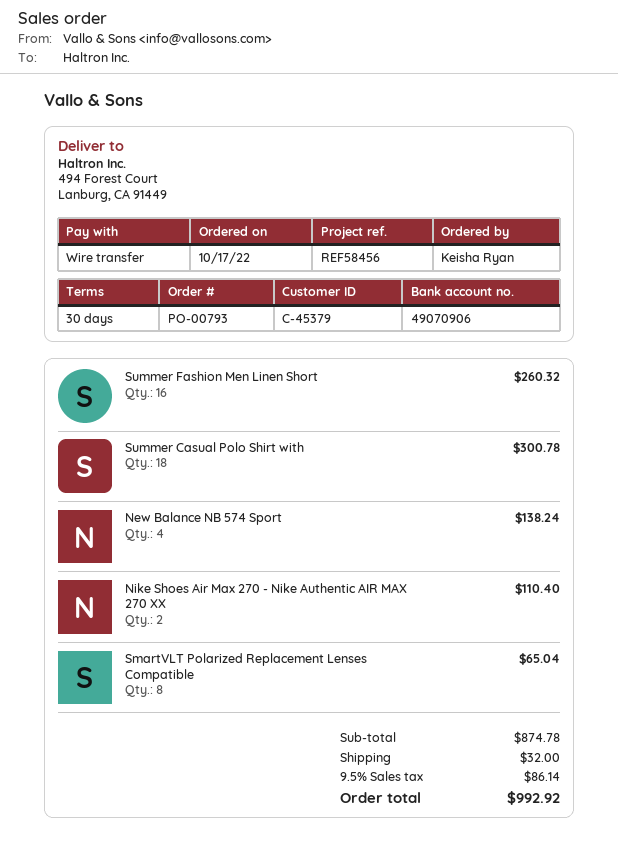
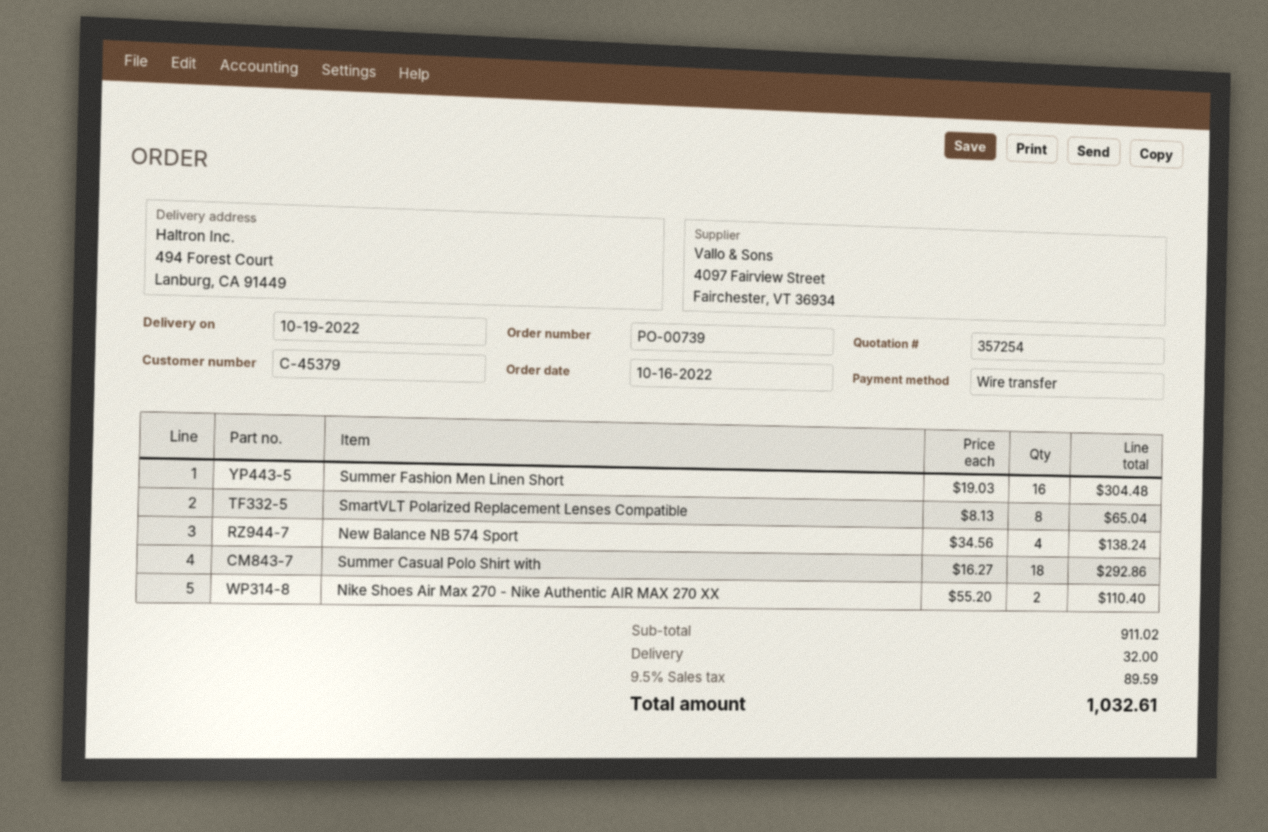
order number: PO-00793 -> PO-00739
order date: 2022-10-17 -> 2022-10-16
Summer Fashion Men Linen Short: 16 for 260.32 -> 16 for 304.48
Summer Casual Polo Shirt with: 18 for 300.78 -> 18 for 292.86
subtotal: 874.78 -> 911.02
tax: 9.5% = 86.14 -> 9.5% = 89.59
total: 992.92 -> 1032.61

